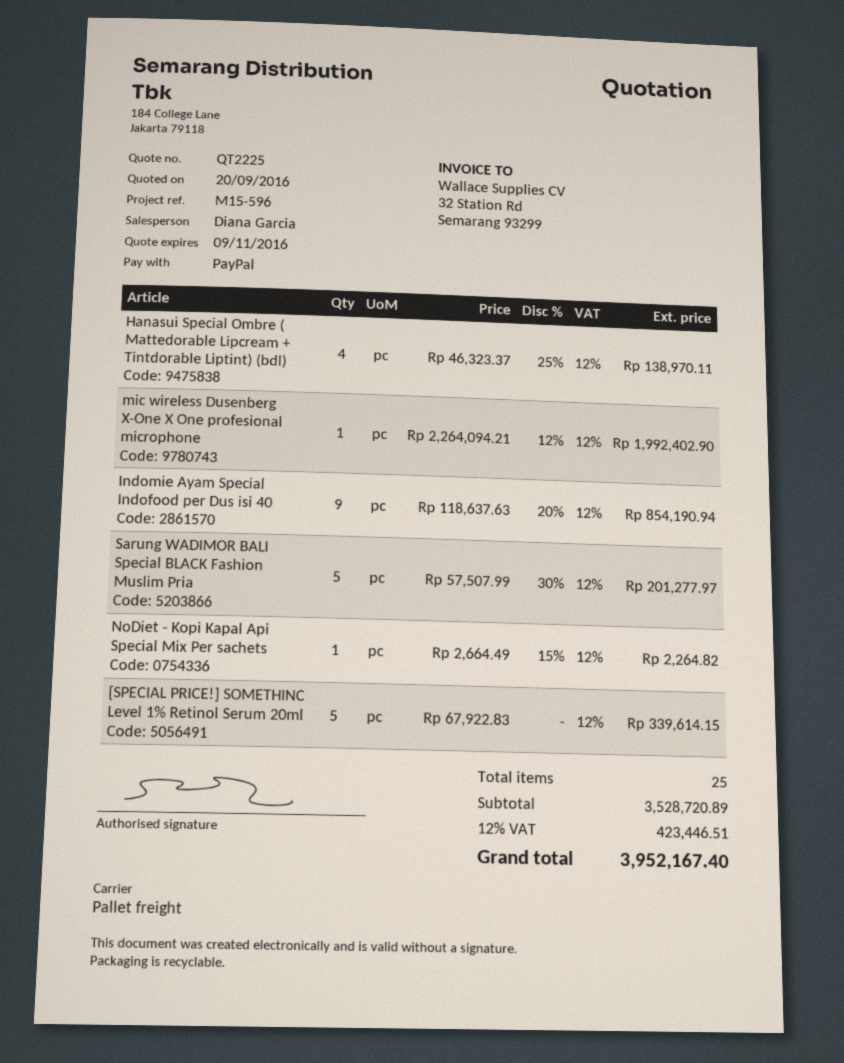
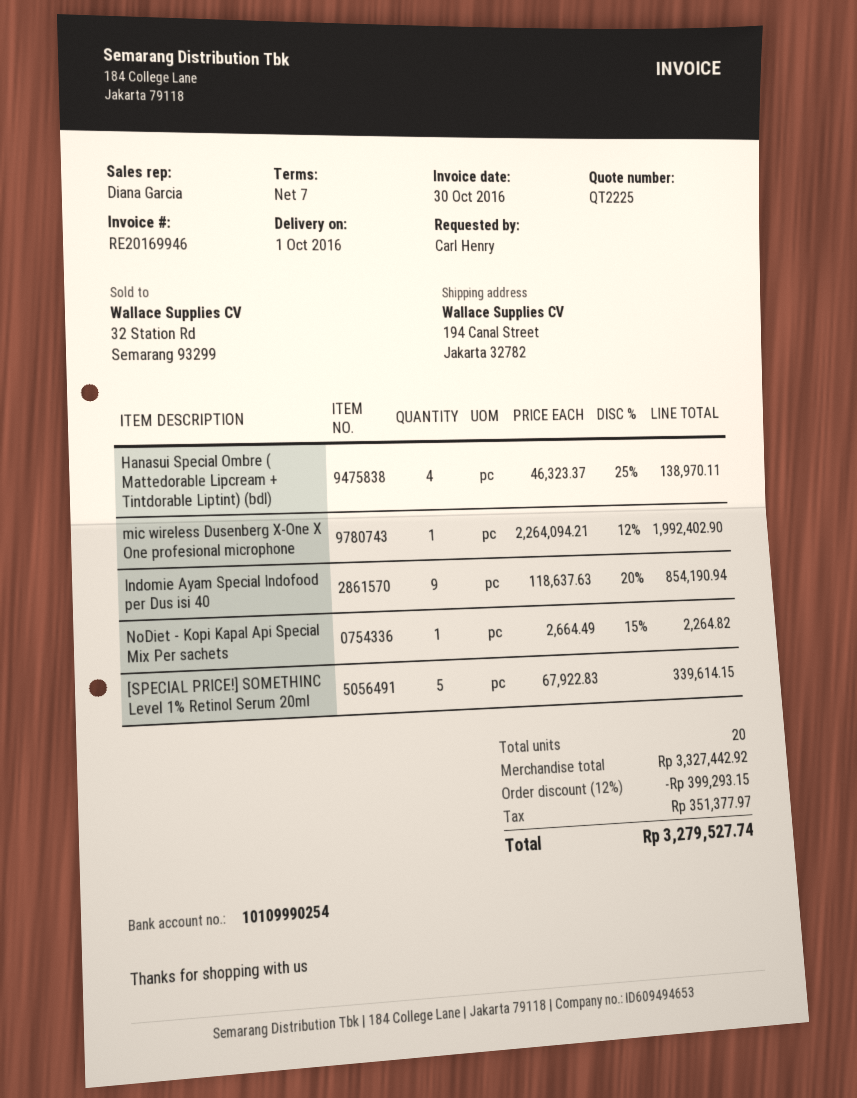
Sarung WADIMOR BALI Special BLACK Fashion Muslim Pria: 5 x 57507.99 - 30% = 201277.97 -> none
total quantity: 25 -> 20
subtotal: 3528720.89 -> 3327442.92
discount: none -> 12% = 399293.15
tax: 423446.51 -> 351377.97
total: 3952167.40 -> 3279527.74

